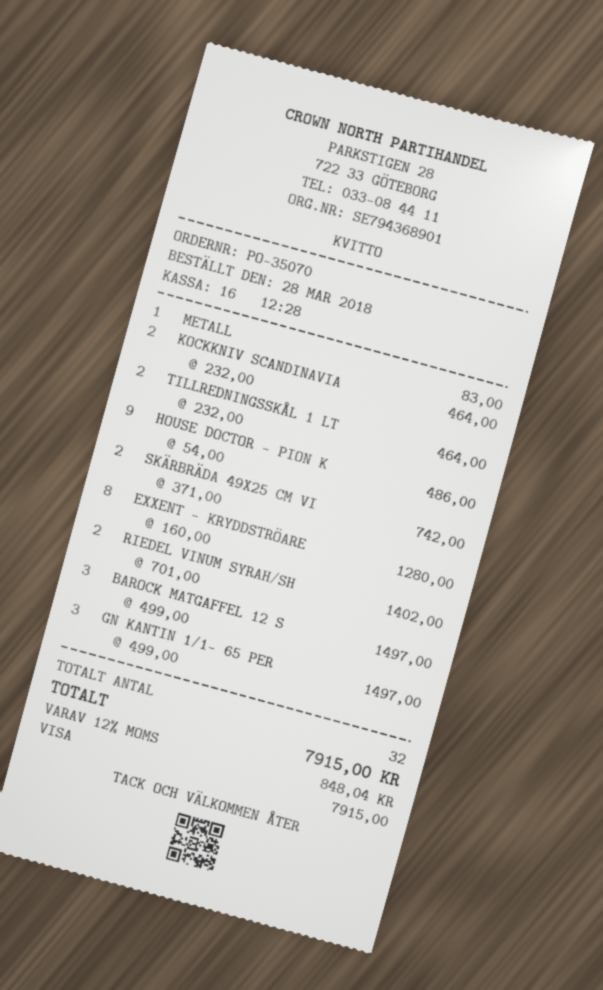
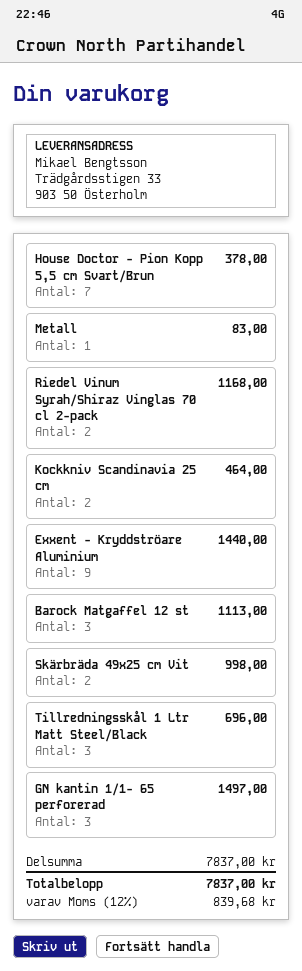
TILLREDNINGSSKÅL 1 LT: 2 for 464.00 -> 3 for 696.00
HOUSE DOCTOR - PION K: 9 for 486.00 -> 7 for 378.00
SKÄRBRÄDA 49X25 CM VI: 2 for 742.00 -> 2 for 998.00
EXXENT - KRYDDSTRÖARE: 8 for 1280.00 -> 9 for 1440.00
RIEDEL VINUM SYRAH/SH: 2 for 1402.00 -> 2 for 1168.00
BAROCK MATGAFFEL 12 S: 3 for 1497.00 -> 3 for 1113.00
tax: 12% = 848.04 -> 12% = 839.68
total: 7915.00 -> 7837.00

